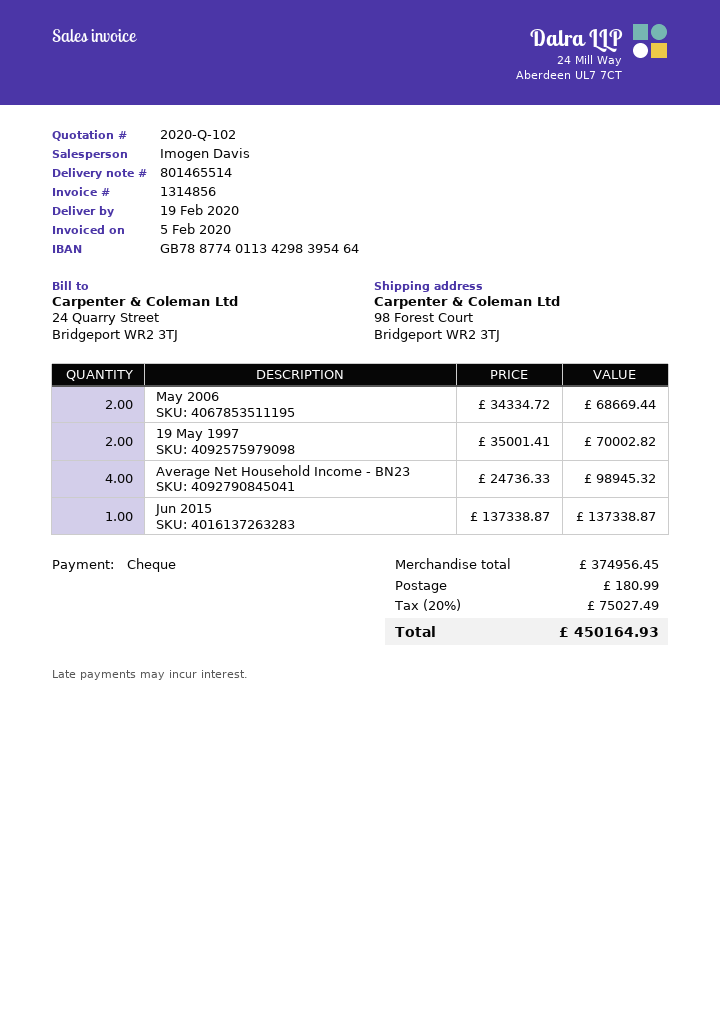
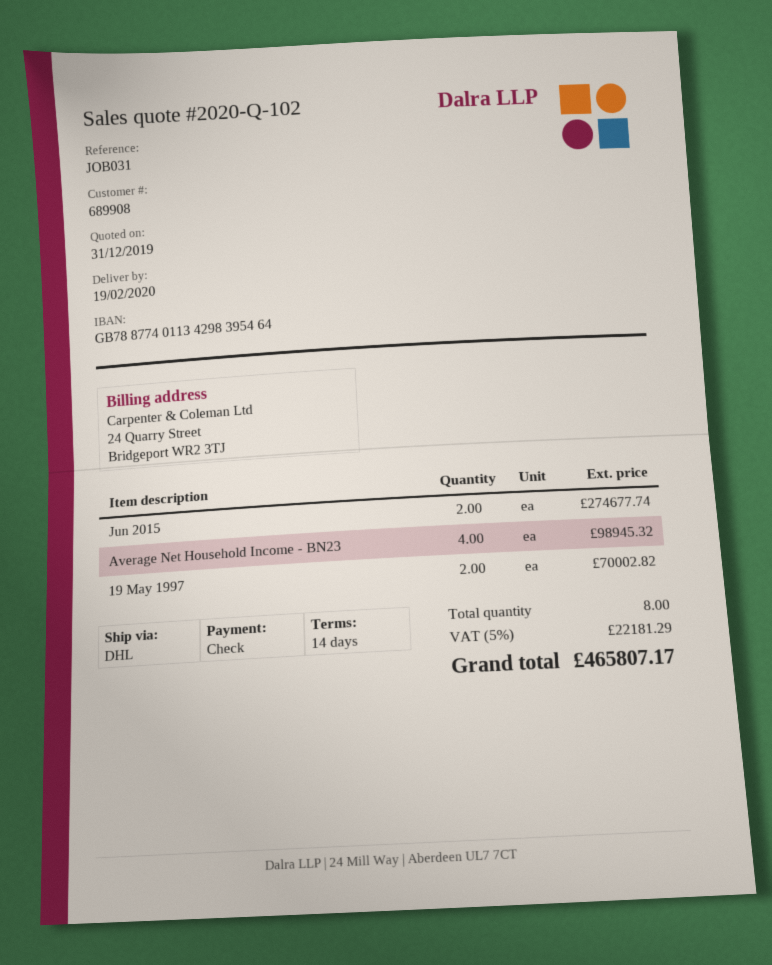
May 2006: 2 for 68669.44 -> none
Jun 2015: 1 for 137338.87 -> 2 for 274677.74
shipping: 180.99 -> none
tax: 20% = 75027.49 -> 5% = 22181.29
total: 450164.93 -> 465807.17

